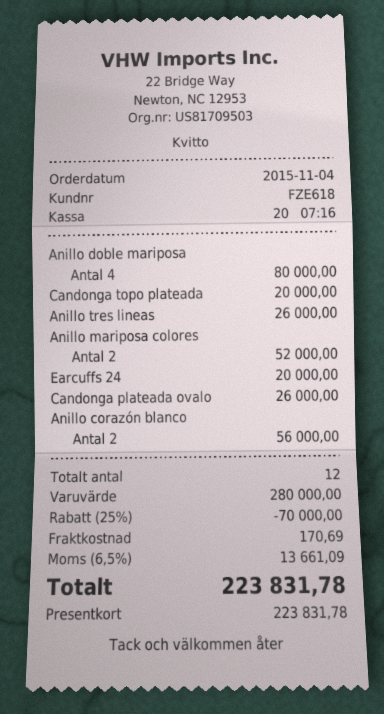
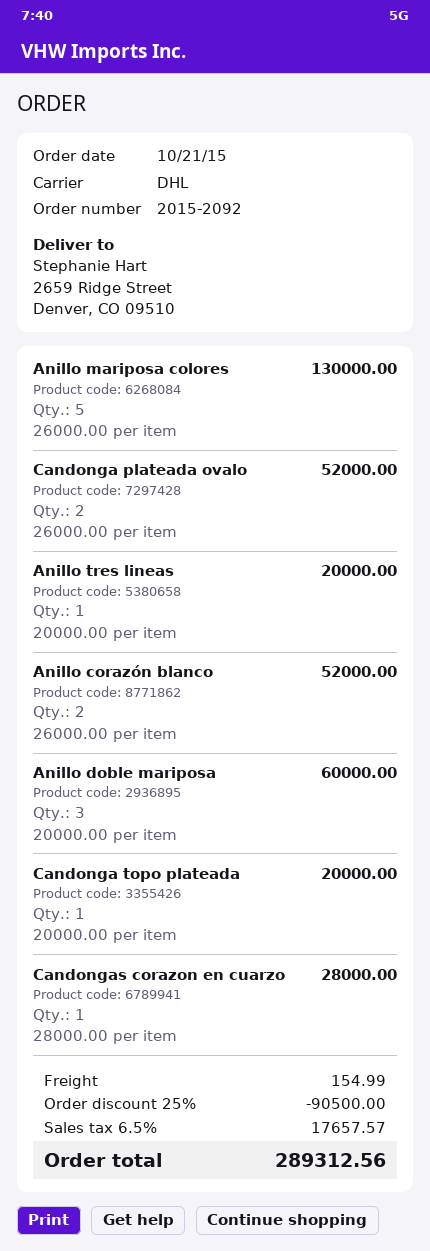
order date: 2015-11-04 -> 2015-10-21
Anillo doble mariposa: 4 for 80000.00 -> 3 for 60000.00
Anillo tres lineas: 1 for 26000.00 -> 1 for 20000.00
Anillo mariposa colores: 2 for 52000.00 -> 5 for 130000.00
Earcuffs 24: 1 for 20000.00 -> none
Candonga plateada ovalo: 1 for 26000.00 -> 2 for 52000.00
Anillo corazón blanco: 2 for 56000.00 -> 2 for 52000.00
Candongas corazon en cuarzo: none -> 1 for 28000.00
discount: 25% = 70000.00 -> 25% = 90500.00
shipping: 170.69 -> 154.99
tax: 6.5% = 13661.09 -> 6.5% = 17657.57
total: 223831.78 -> 289312.56

